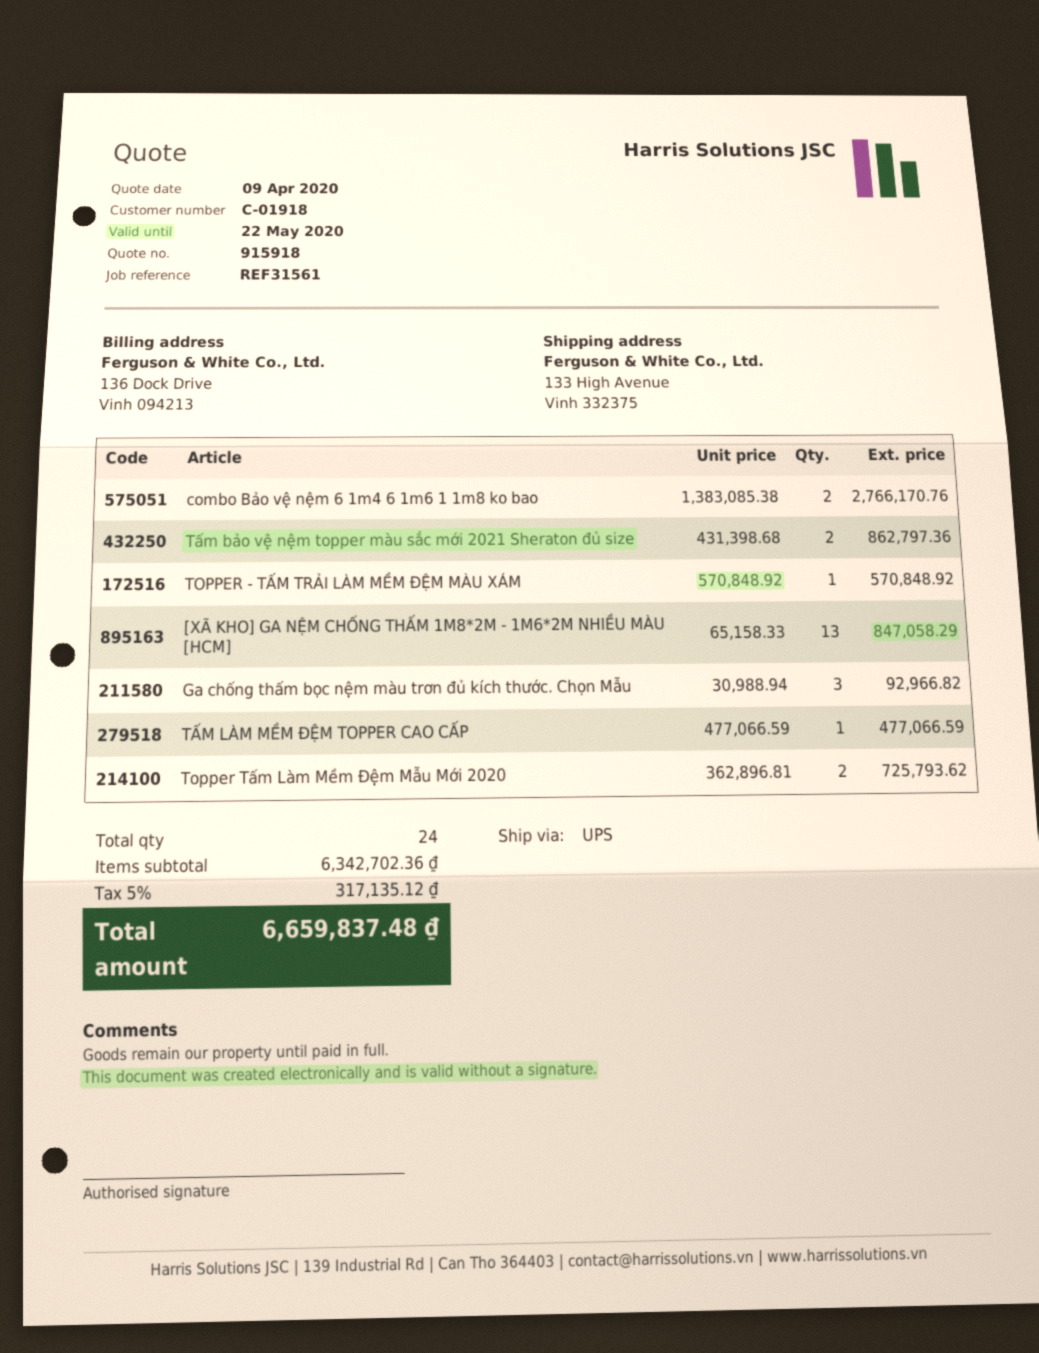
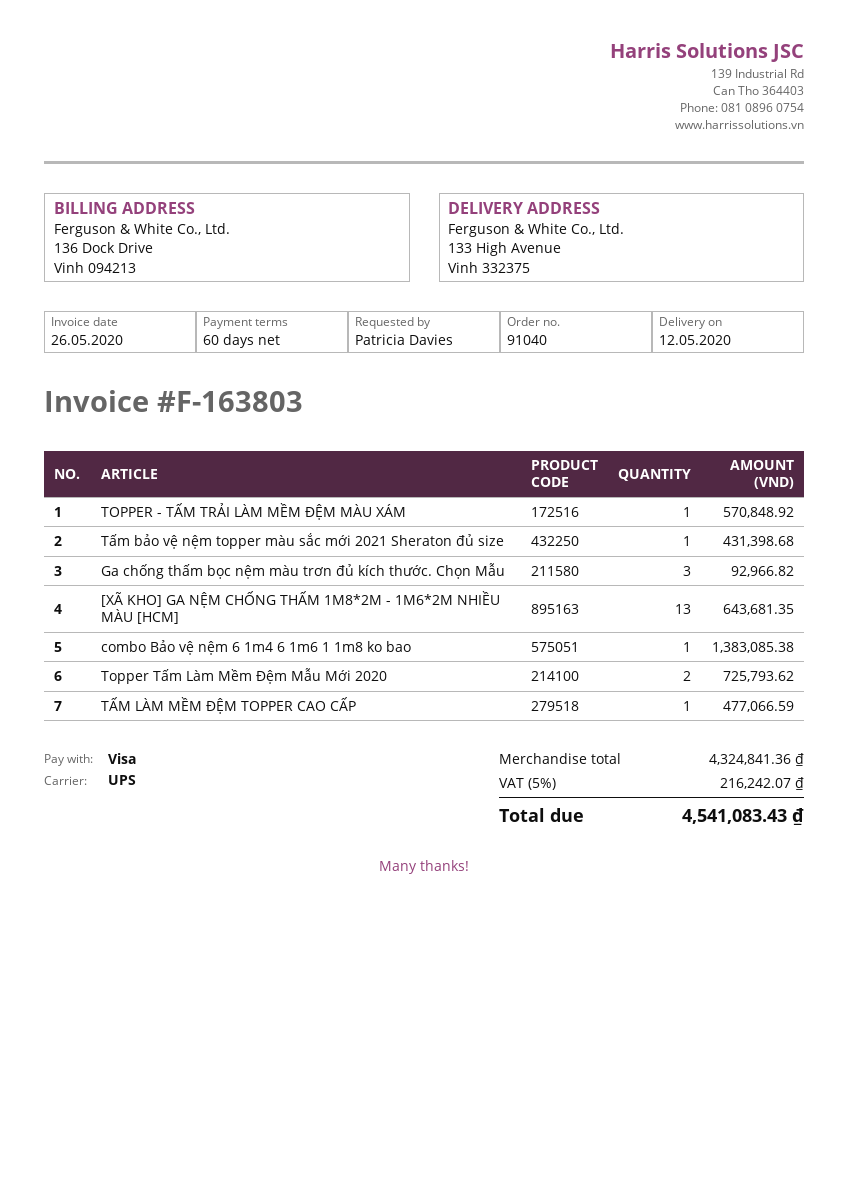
combo Bảo vệ nệm 6 1m4 6 1m6 1 1m8 ko bao: 2 for 2766170.76 -> 1 for 1383085.38
Tấm bảo vệ nệm topper màu sắc mới 2021 Sheraton đủ size: 2 for 862797.36 -> 1 for 431398.68
[XÃ KHO] GA NỆM CHỐNG THẤM 1M8*2M - 1M6*2M NHIỀU MÀU [HCM]: 13 for 847058.29 -> 13 for 643681.35
subtotal: 6342702.36 -> 4324841.36
tax: 5% = 317135.12 -> 5% = 216242.07
total: 6659837.48 -> 4541083.43

